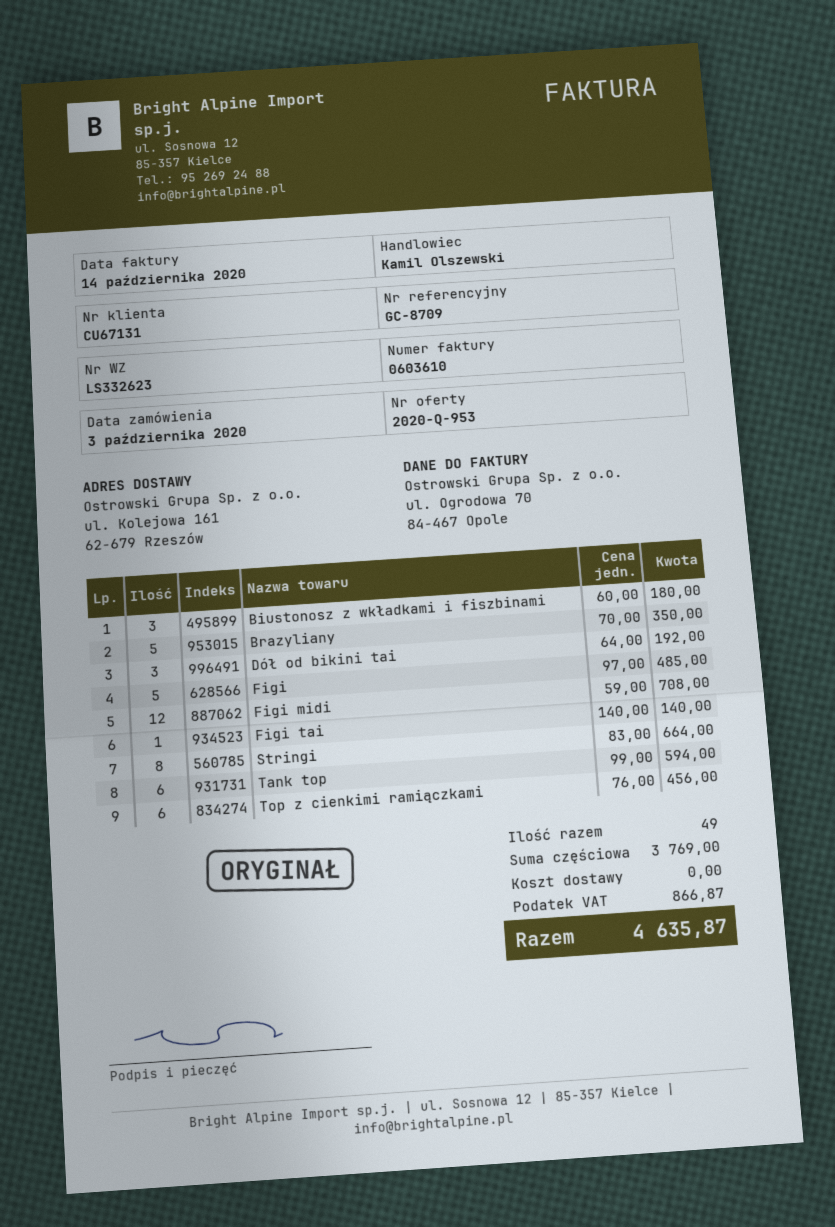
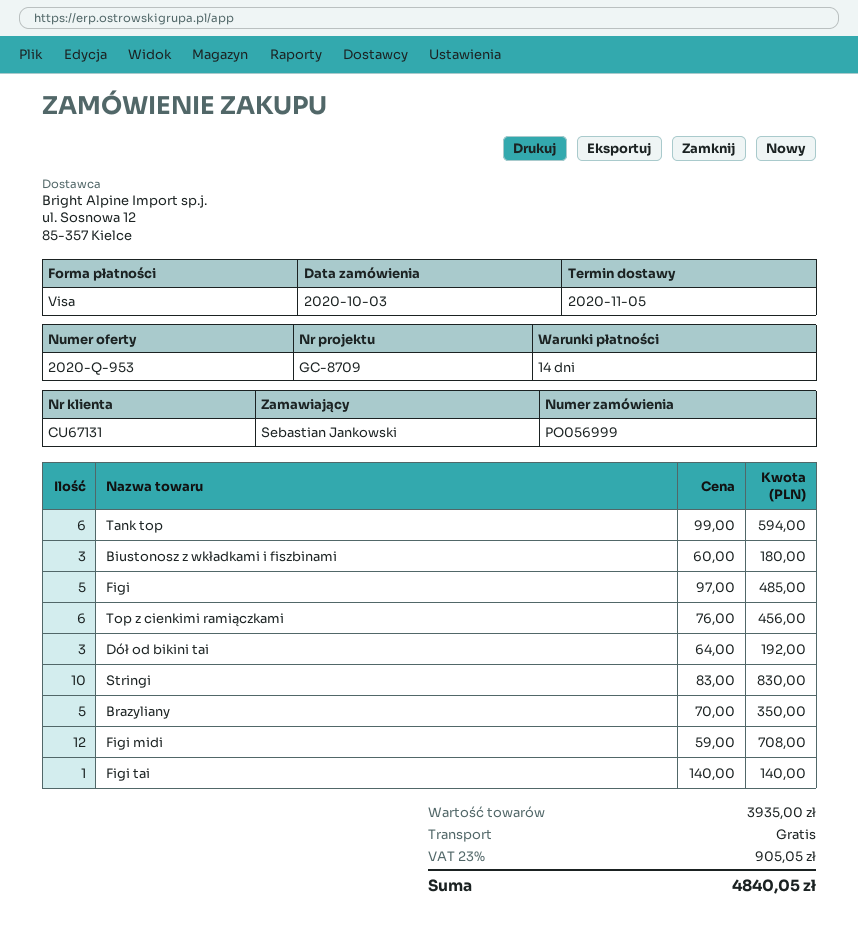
Stringi: 8 x 83.00 = 664.00 -> 10 x 83.00 = 830.00
subtotal: 3769.00 -> 3935.00
tax: 866.87 -> 905.05
total: 4635.87 -> 4840.05

